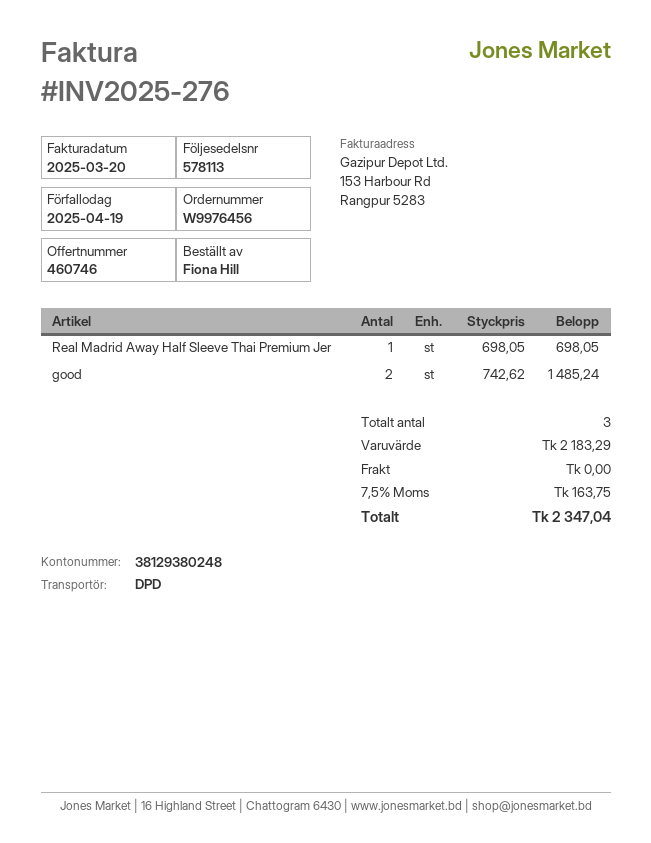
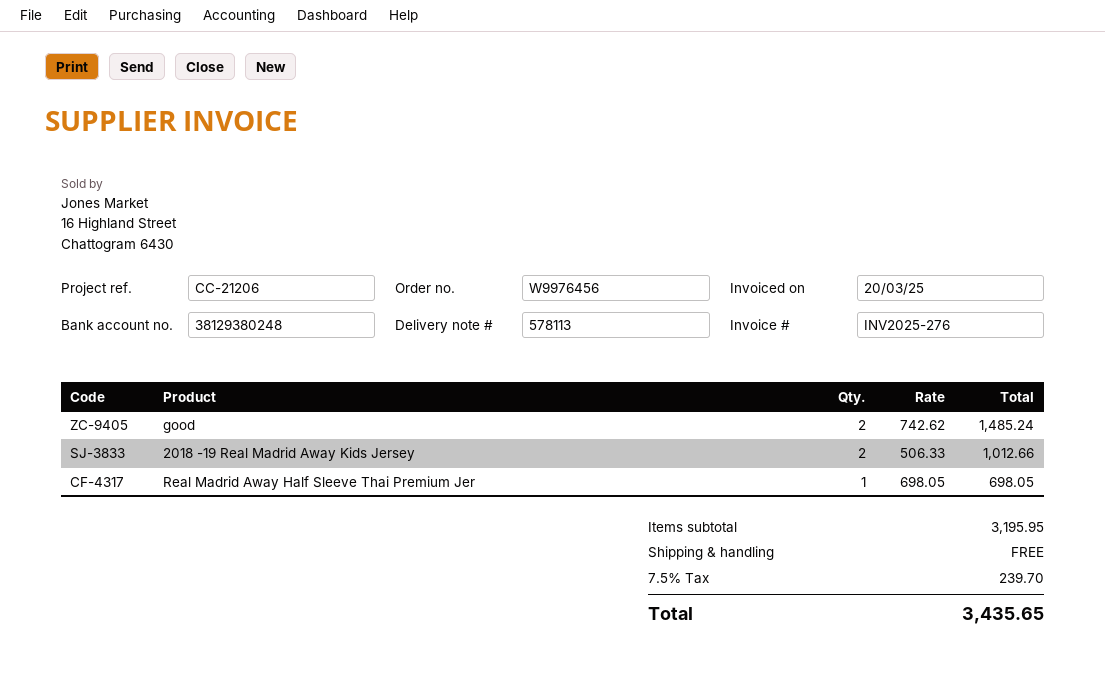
2018 -19 Real Madrid Away Kids Jersey: none -> 2 x 506.33 = 1012.66
subtotal: 2183.29 -> 3195.95
tax: 7.5% = 163.75 -> 7.5% = 239.70
total: 2347.04 -> 3435.65

